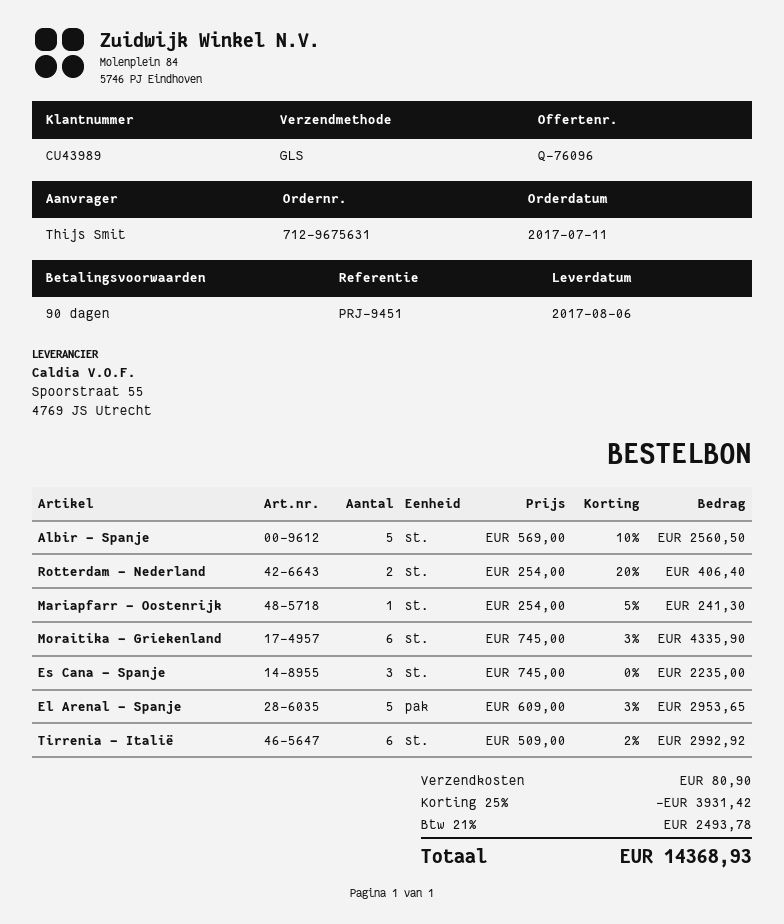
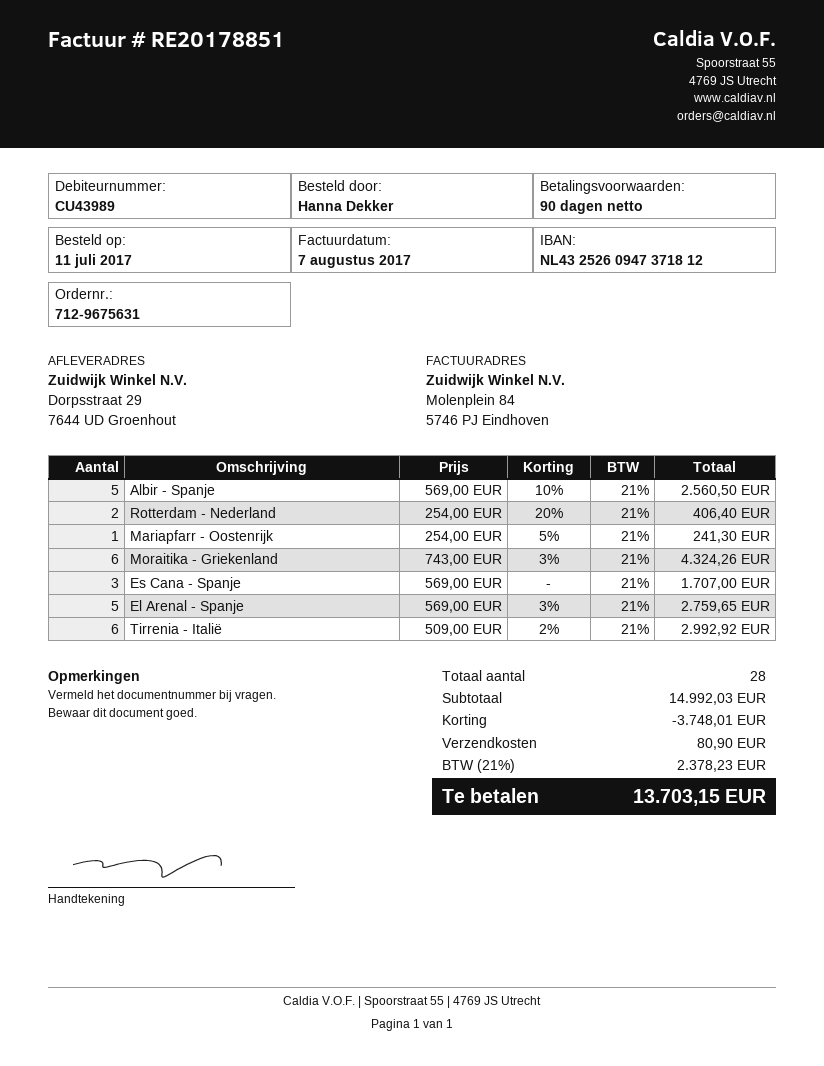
ordered by: Thijs Smit -> Hanna Dekker
Moraitika - Griekenland: 6 x 745.00 - 3% = 4335.90 -> 6 x 743.00 - 3% = 4324.26
Es Cana - Spanje: 3 x 745.00 = 2235.00 -> 3 x 569.00 = 1707.00
El Arenal - Spanje: 5 x 609.00 - 3% = 2953.65 -> 5 x 569.00 - 3% = 2759.65
discount: 3931.42 -> 3748.01
tax: 21% = 2493.78 -> 21% = 2378.23
total: 14368.93 -> 13703.15

